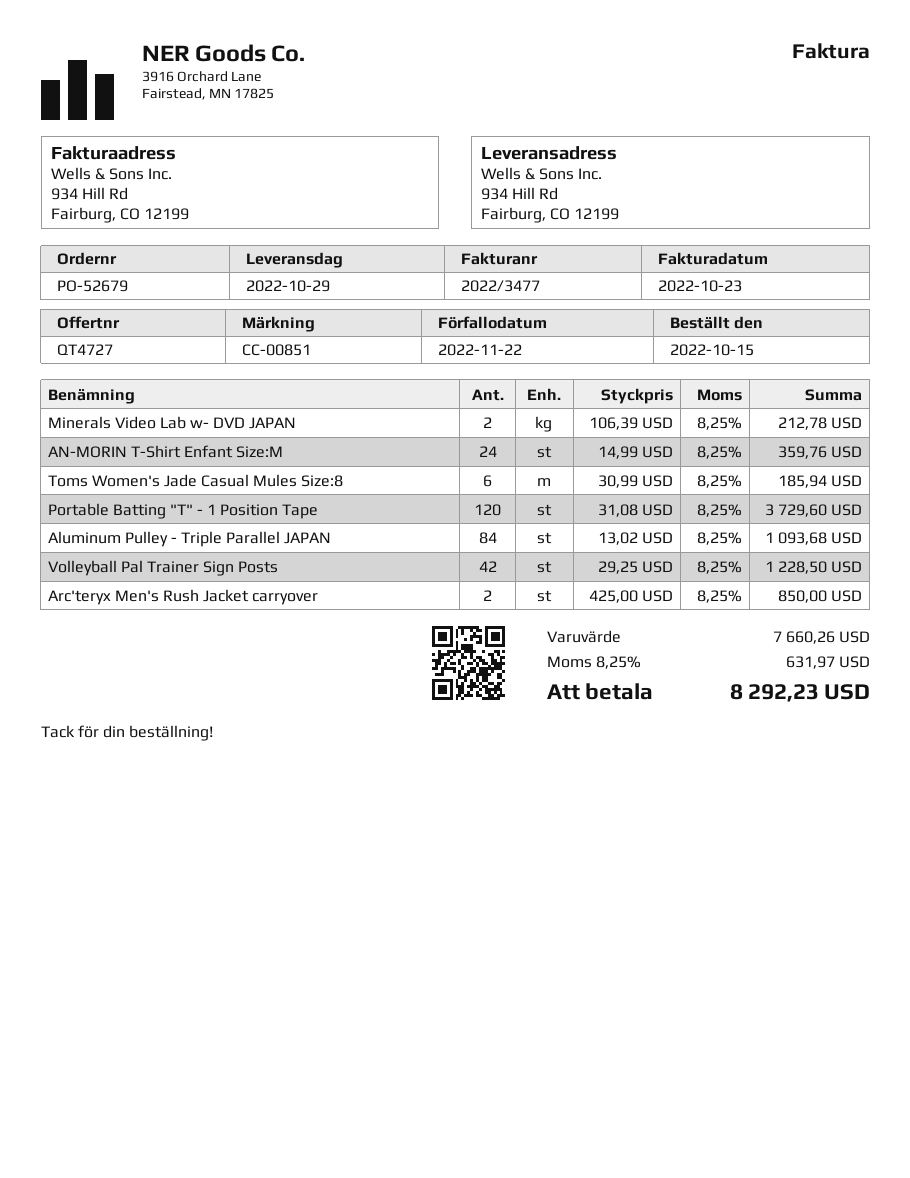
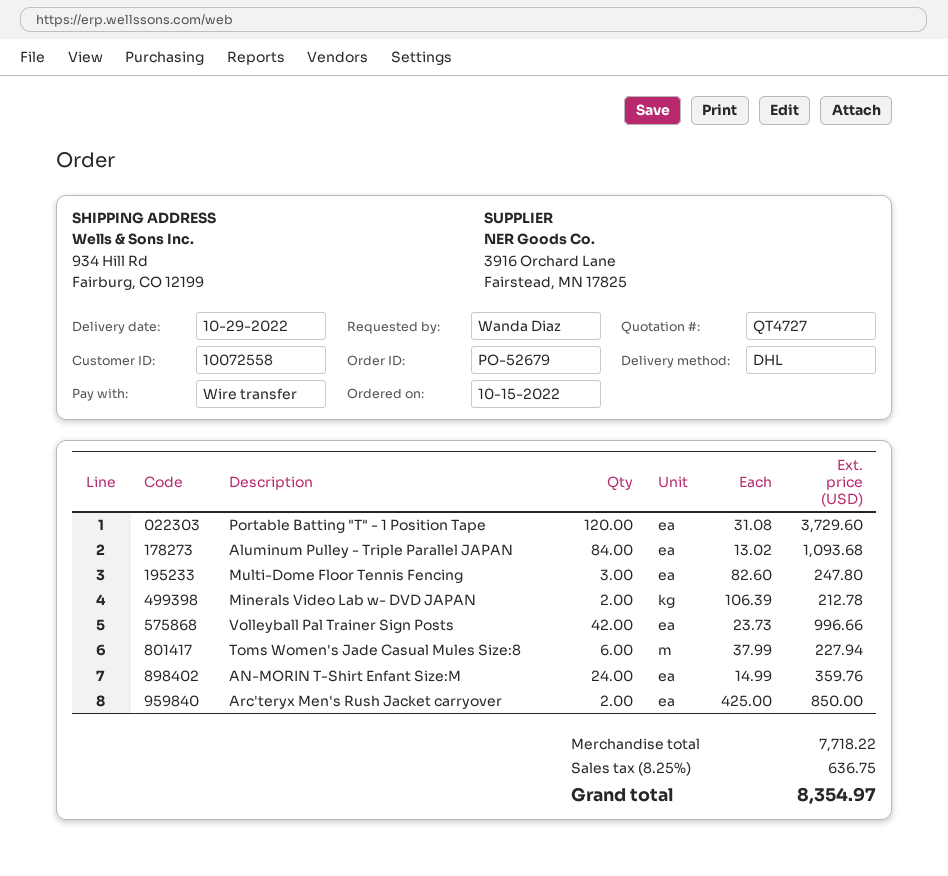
Toms Women's Jade Casual Mules Size:8: 6 x 30.99 = 185.94 -> 6 x 37.99 = 227.94
Volleyball Pal Trainer Sign Posts: 42 x 29.25 = 1228.50 -> 42 x 23.73 = 996.66
Multi-Dome Floor Tennis Fencing: none -> 3 x 82.60 = 247.80
subtotal: 7660.26 -> 7718.22
tax: 8.25% = 631.97 -> 8.25% = 636.75
total: 8292.23 -> 8354.97

